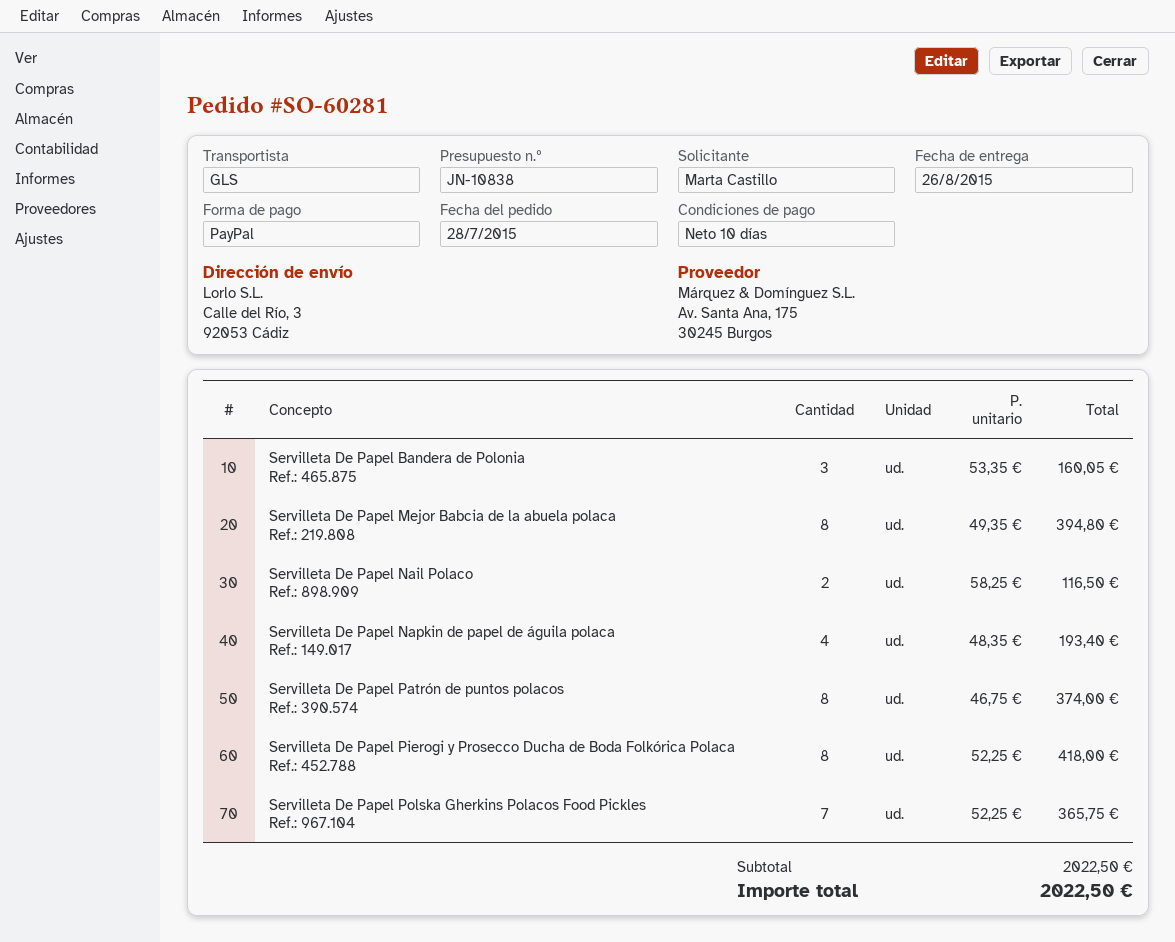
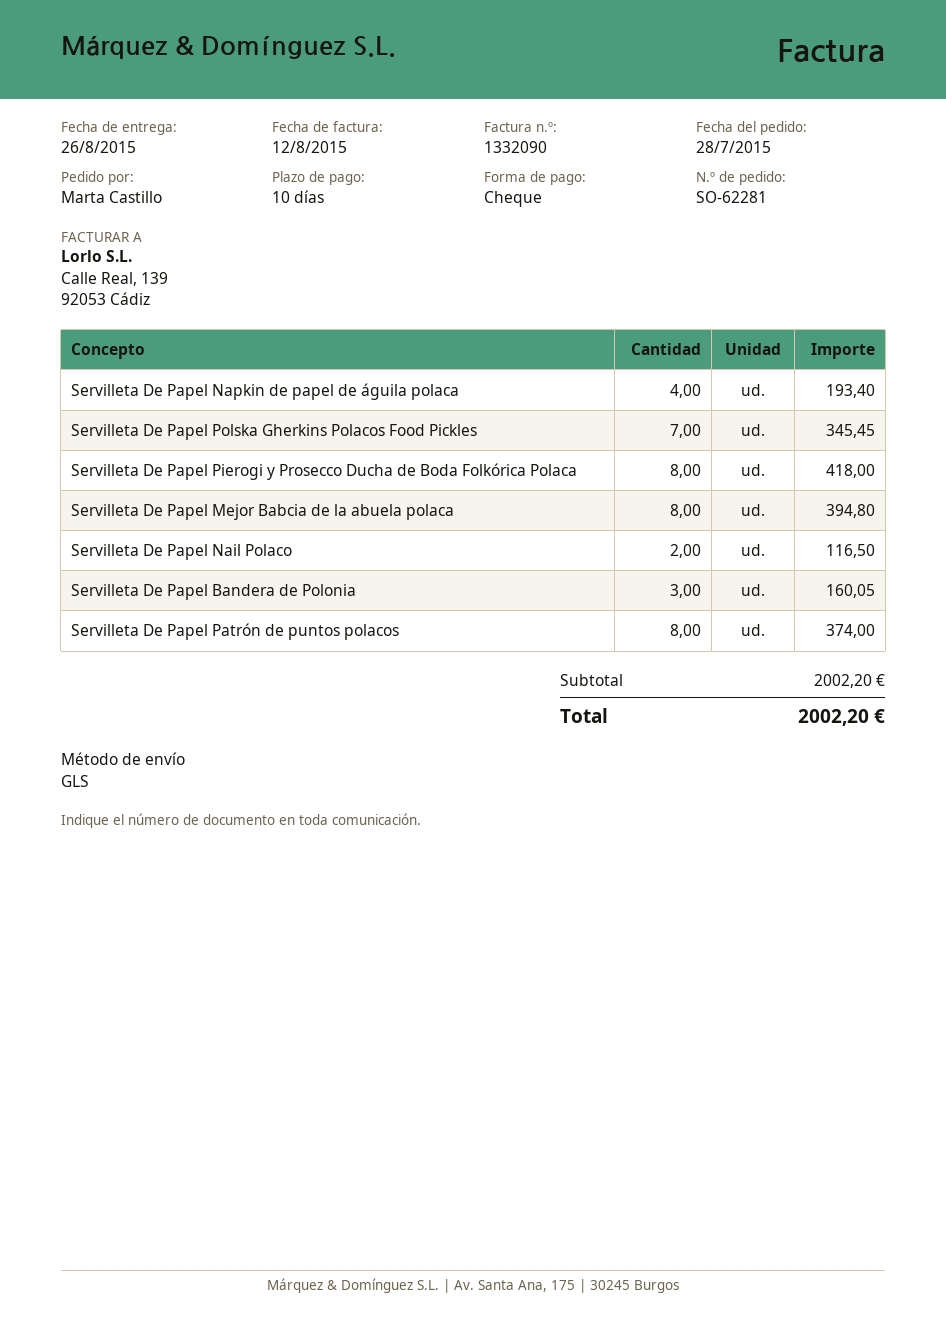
order number: SO-60281 -> SO-62281
payment method: PayPal -> cheque
Servilleta De Papel Polska Gherkins Polacos Food Pickles: 7 for 365.75 -> 7 for 345.45
subtotal: 2022.50 -> 2002.20
total: 2022.50 -> 2002.20

